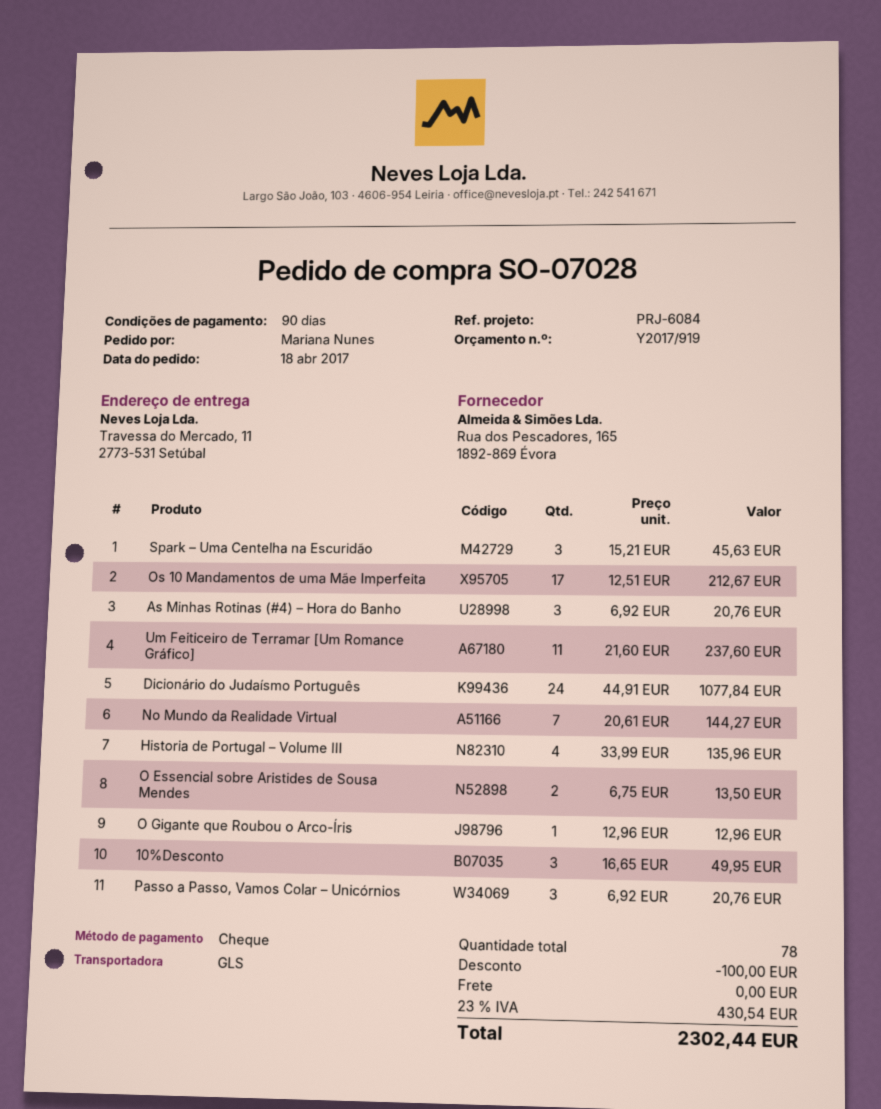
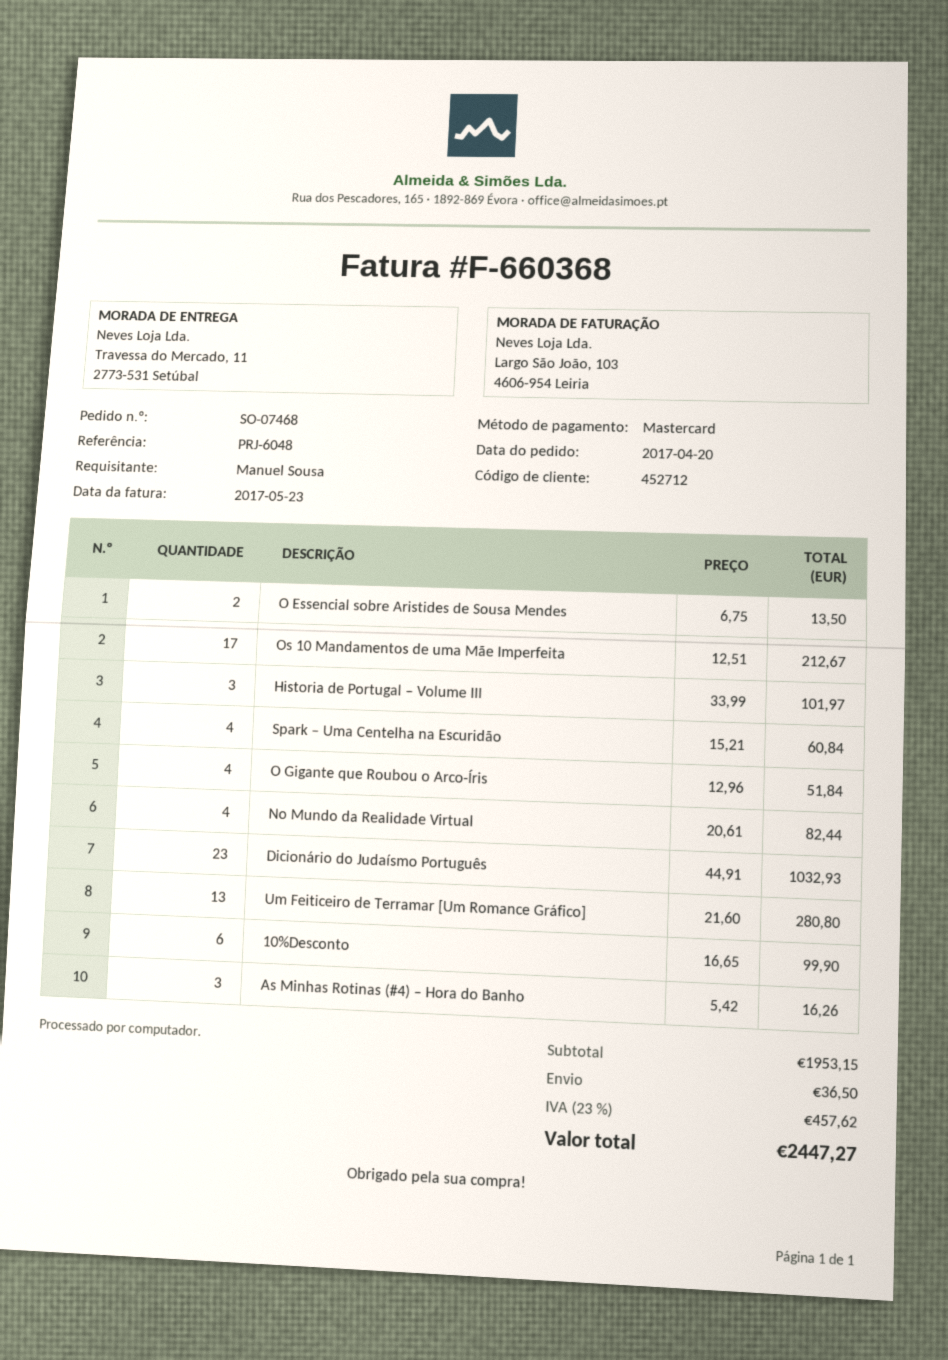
order number: SO-07028 -> SO-07468
order date: 2017-04-18 -> 2017-04-20
reference: PRJ-6084 -> PRJ-6048
ordered by: Mariana Nunes -> Manuel Sousa
payment method: cheque -> Mastercard
Spark – Uma Centelha na Escuridão: 3 x 15.21 = 45.63 -> 4 x 15.21 = 60.84
As Minhas Rotinas (#4) – Hora do Banho: 3 x 6.92 = 20.76 -> 3 x 5.42 = 16.26
Um Feiticeiro de Terramar [Um Romance Gráfico]: 11 x 21.60 = 237.60 -> 13 x 21.60 = 280.80
Dicionário do Judaísmo Português: 24 x 44.91 = 1077.84 -> 23 x 44.91 = 1032.93
No Mundo da Realidade Virtual: 7 x 20.61 = 144.27 -> 4 x 20.61 = 82.44
Historia de Portugal – Volume III: 4 x 33.99 = 135.96 -> 3 x 33.99 = 101.97
O Gigante que Roubou o Arco-Íris: 1 x 12.96 = 12.96 -> 4 x 12.96 = 51.84
10%Desconto: 3 x 16.65 = 49.95 -> 6 x 16.65 = 99.90
Passo a Passo, Vamos Colar – Unicórnios: 3 x 6.92 = 20.76 -> none
discount: 100.00 -> none
shipping: 0.00 -> 36.50
tax: 23% = 430.54 -> 23% = 457.62
total: 2302.44 -> 2447.27

